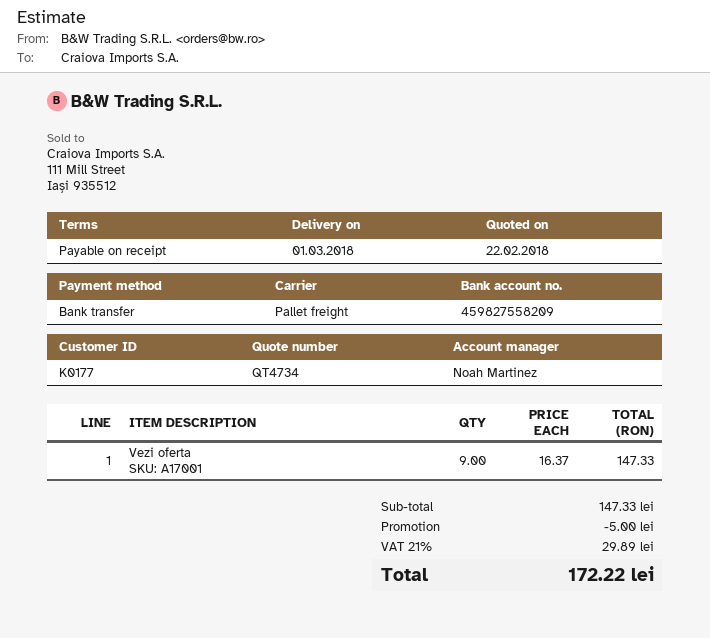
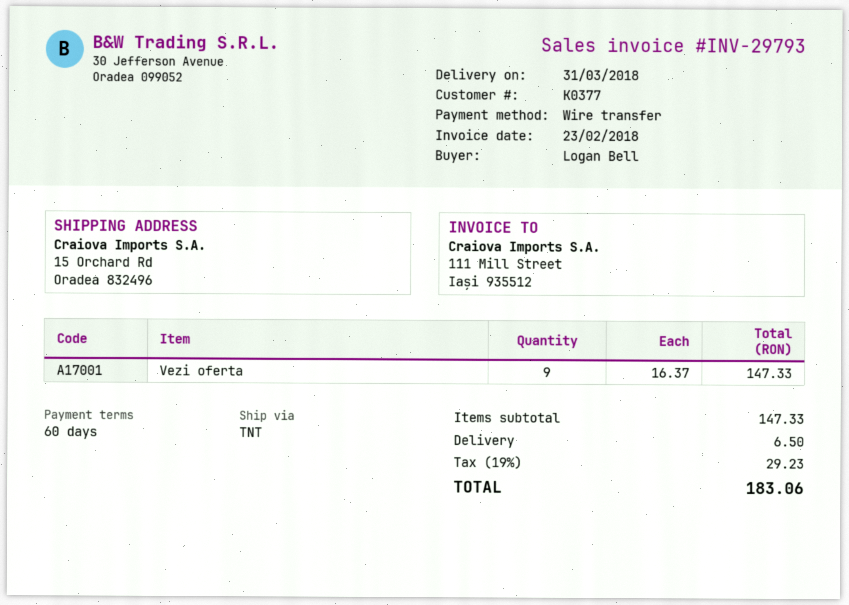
delivery date: 2018-03-01 -> 2018-03-31
payment terms: on receipt -> 60 days
customer number: K0177 -> K0377
shipping method: pallet freight -> TNT
discount: 5.00 -> none
shipping: none -> 6.50
tax: 21% = 29.89 -> 19% = 29.23
total: 172.22 -> 183.06

